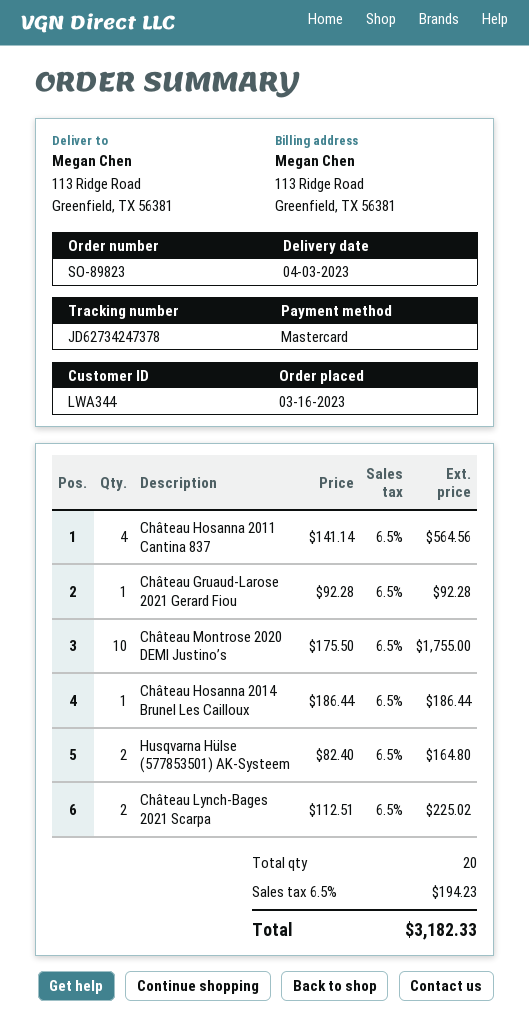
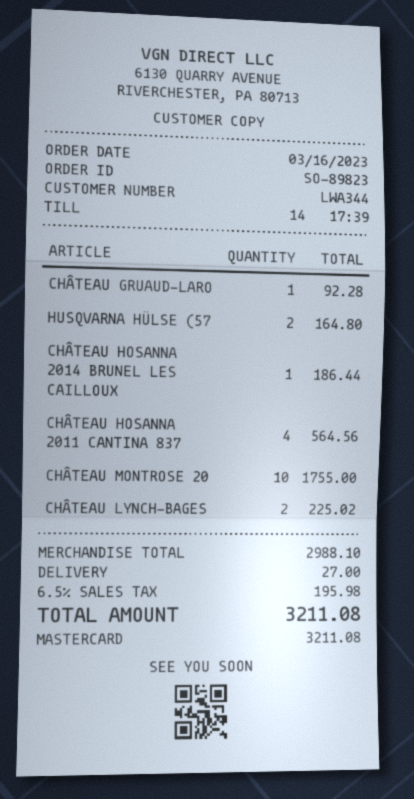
shipping: none -> 27.00
tax: 6.5% = 194.23 -> 6.5% = 195.98
total: 3182.33 -> 3211.08

